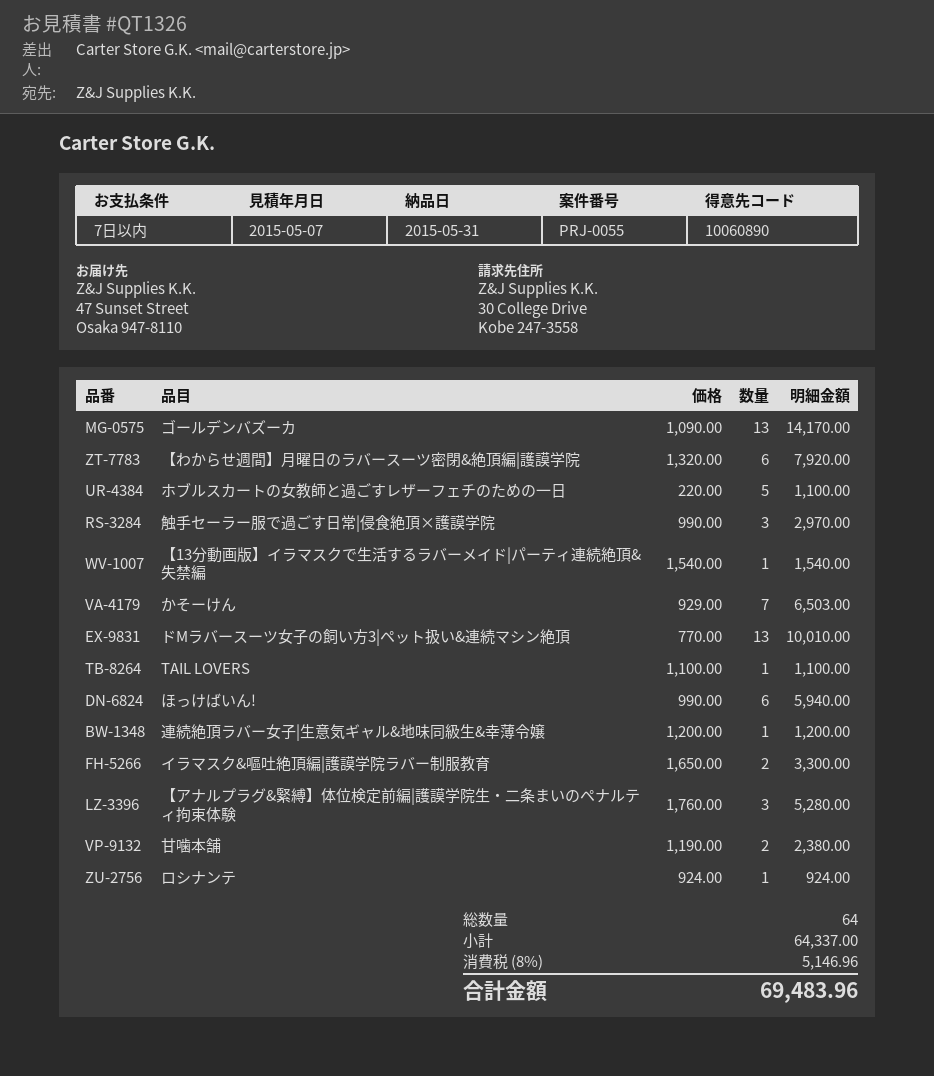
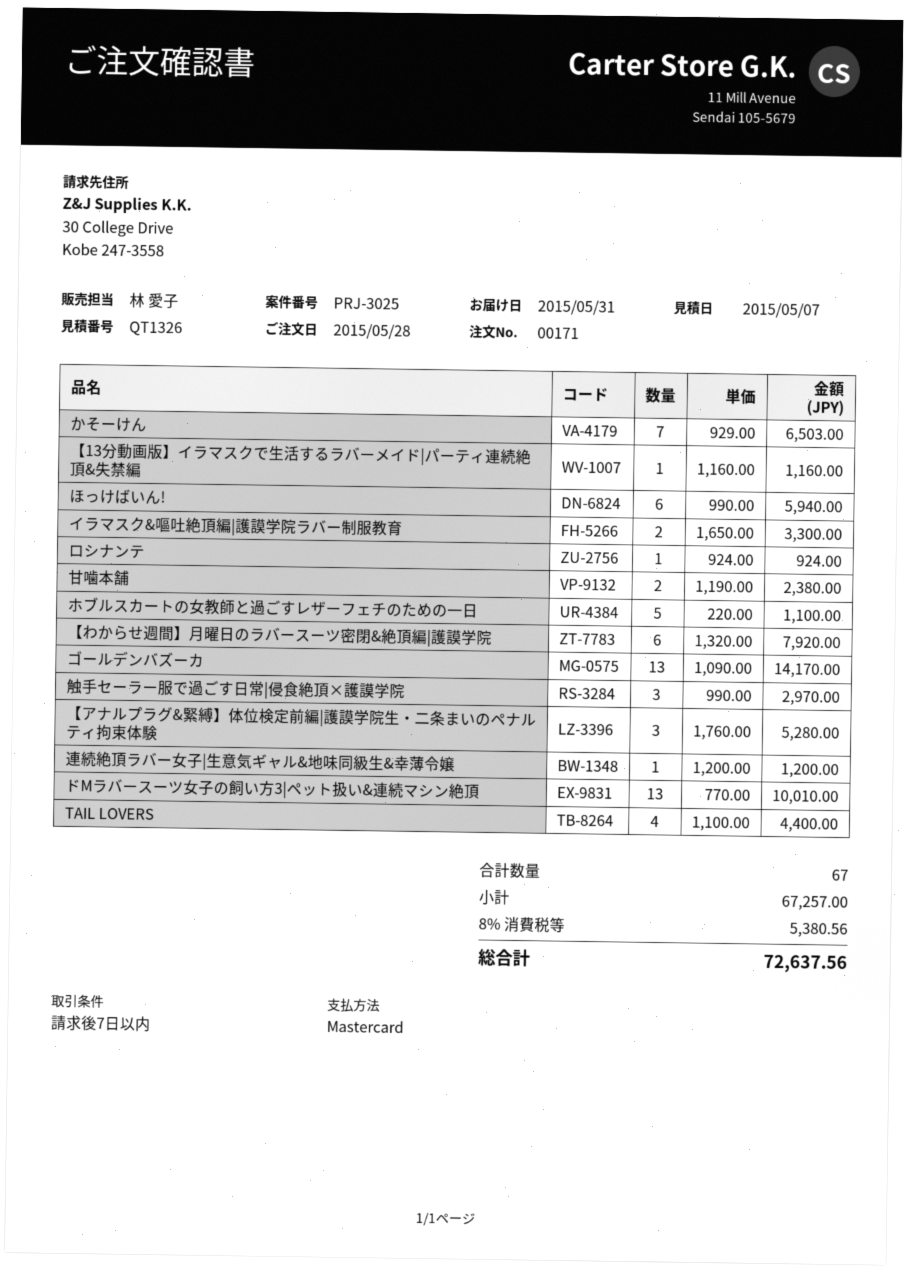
reference: PRJ-0055 -> PRJ-3025
【13分動画版】イラマスクで生活するラバーメイド|パーティ連続絶頂&失禁編: 1 x 1540.00 = 1540.00 -> 1 x 1160.00 = 1160.00
TAIL LOVERS: 1 x 1100.00 = 1100.00 -> 4 x 1100.00 = 4400.00
total quantity: 64 -> 67
subtotal: 64337.00 -> 67257.00
tax: 8% = 5146.96 -> 8% = 5380.56
total: 69483.96 -> 72637.56

